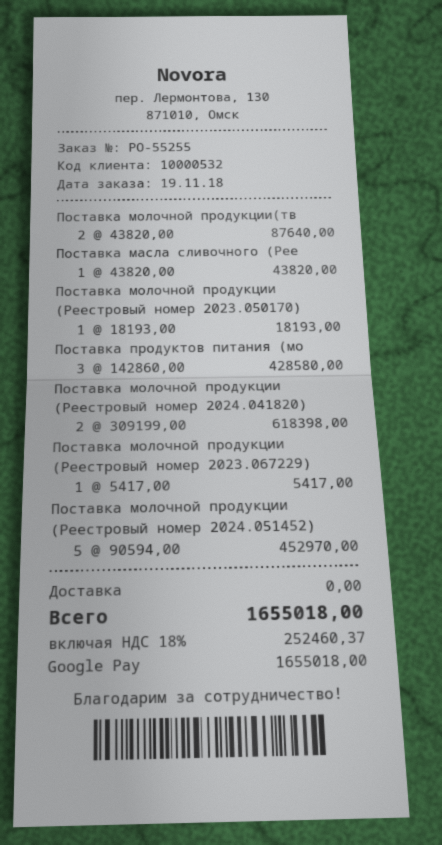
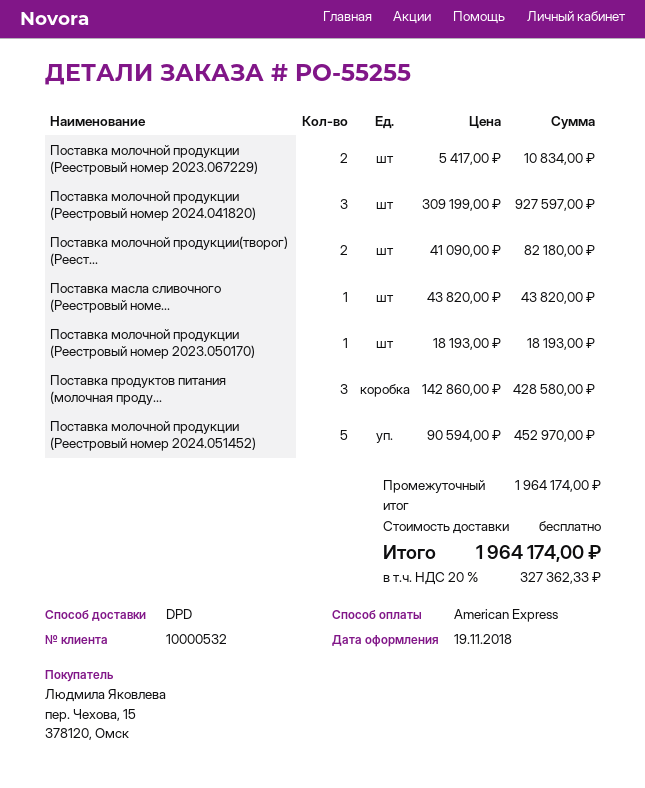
payment method: Google Pay -> American Express
Поставка молочной продукции(тв: 2 x 43820.00 = 87640.00 -> 2 x 41090.00 = 82180.00
Поставка молочной продукции (Реестровый номер 2024.041820): 2 x 309199.00 = 618398.00 -> 3 x 309199.00 = 927597.00
Поставка молочной продукции (Реестровый номер 2023.067229): 1 x 5417.00 = 5417.00 -> 2 x 5417.00 = 10834.00
tax: 18% = 252460.37 -> 20% = 327362.33
total: 1655018.00 -> 1964174.00

